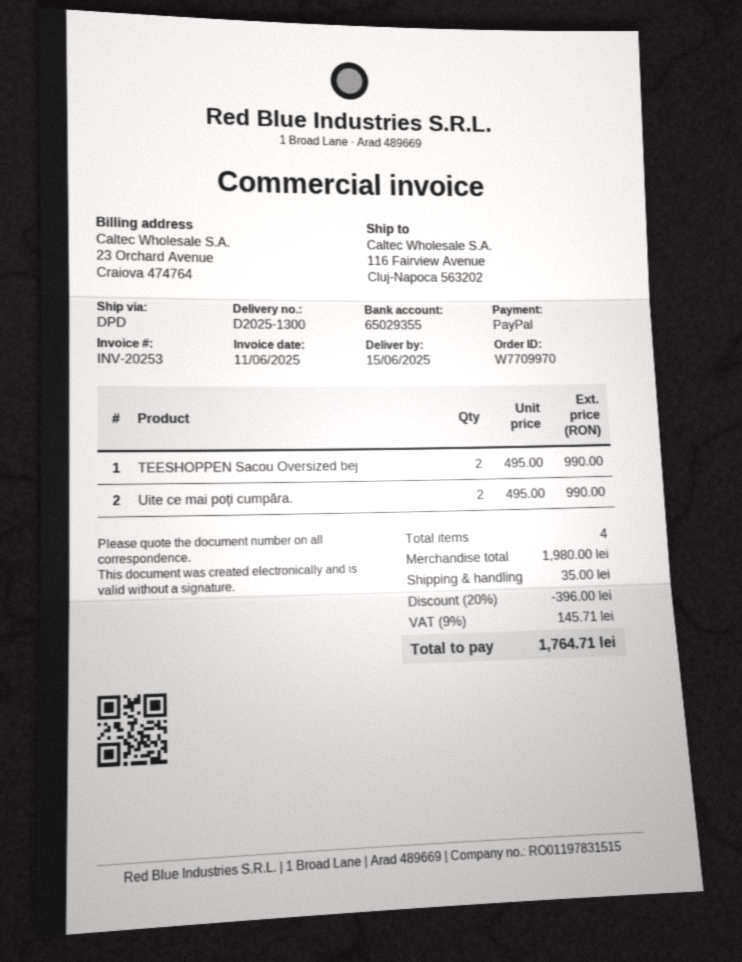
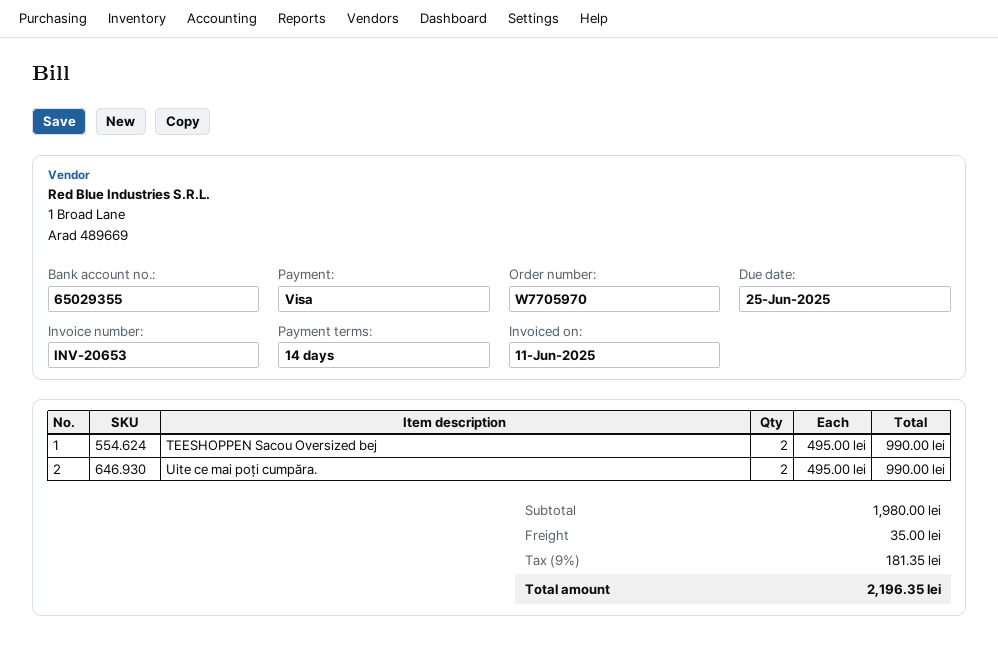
order number: W7709970 -> W7705970
invoice number: INV-20253 -> INV-20653
payment method: PayPal -> Visa
discount: 20% = 396.00 -> none
tax: 9% = 145.71 -> 9% = 181.35
total: 1764.71 -> 2196.35

